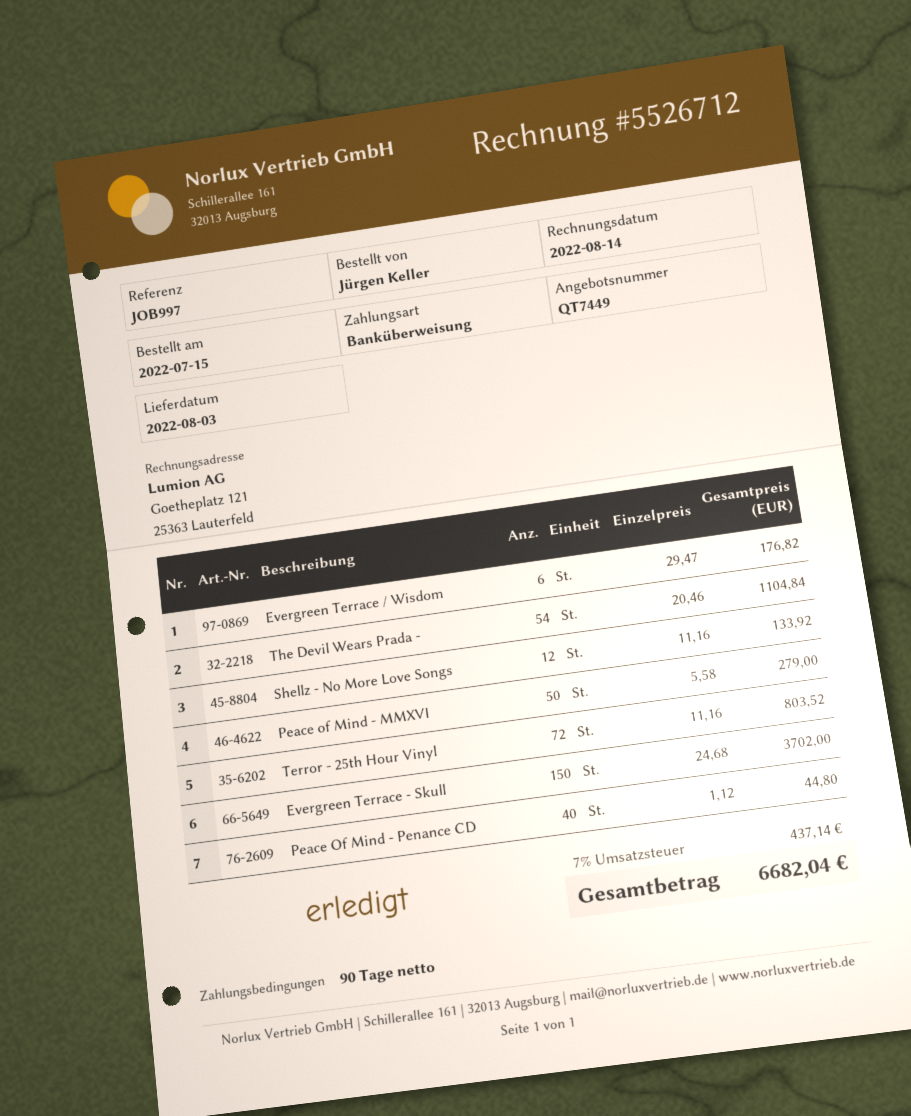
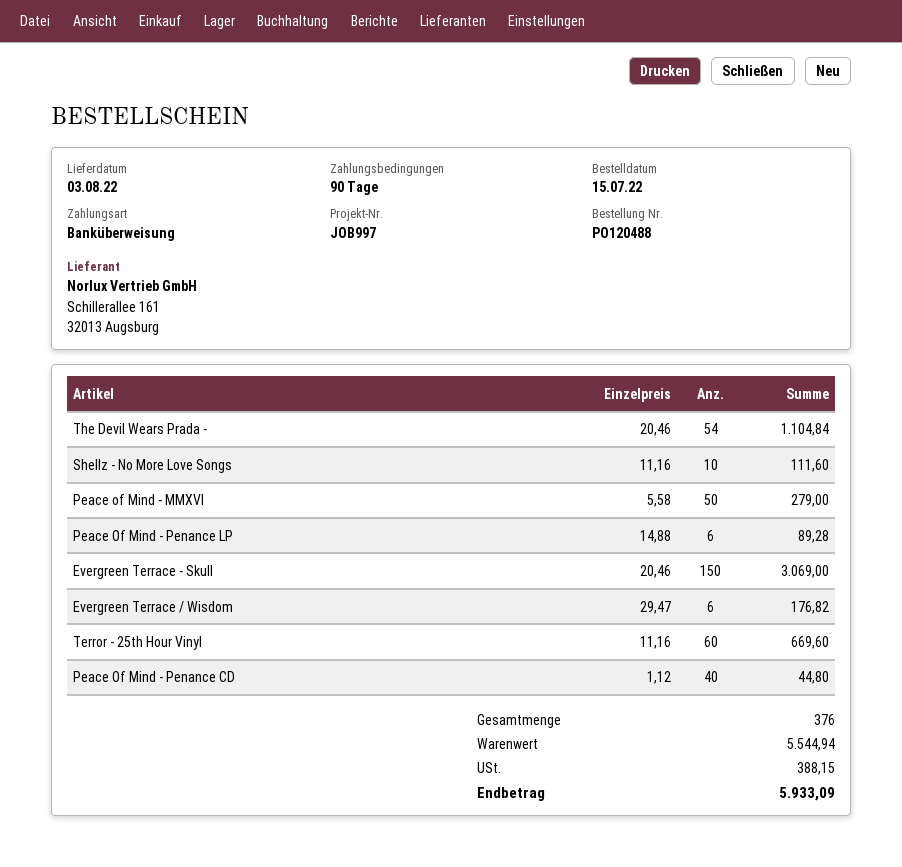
Shellz - No More Love Songs: 12 x 11.16 = 133.92 -> 10 x 11.16 = 111.60
Terror - 25th Hour Vinyl: 72 x 11.16 = 803.52 -> 60 x 11.16 = 669.60
Evergreen Terrace - Skull: 150 x 24.68 = 3702.00 -> 150 x 20.46 = 3069.00
Peace Of Mind - Penance LP: none -> 6 x 14.88 = 89.28
tax: 437.14 -> 388.15
total: 6682.04 -> 5933.09

